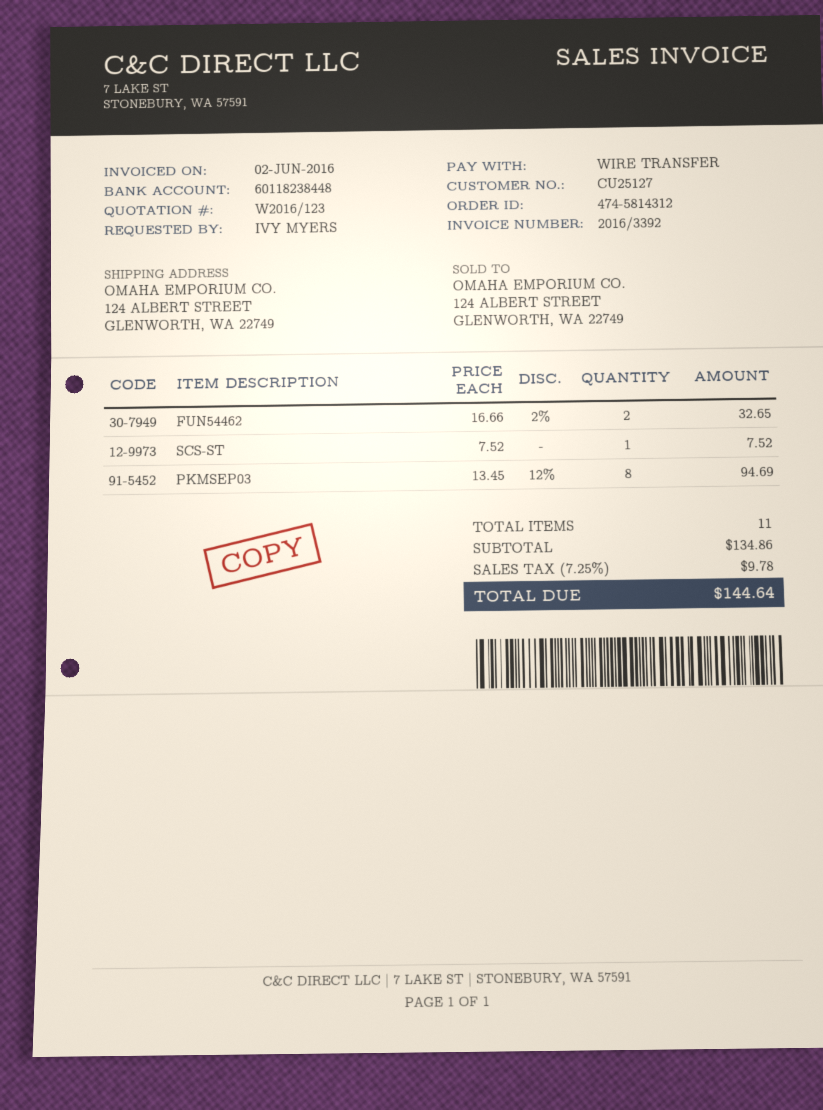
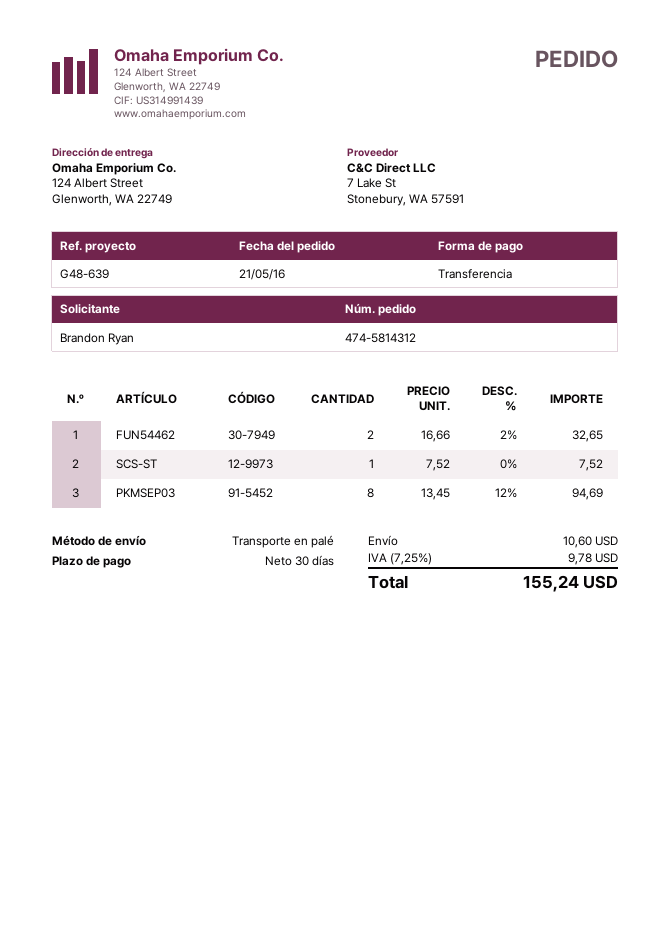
ordered by: IVY MYERS -> Brandon Ryan
shipping: none -> 10.60
total: 144.64 -> 155.24

